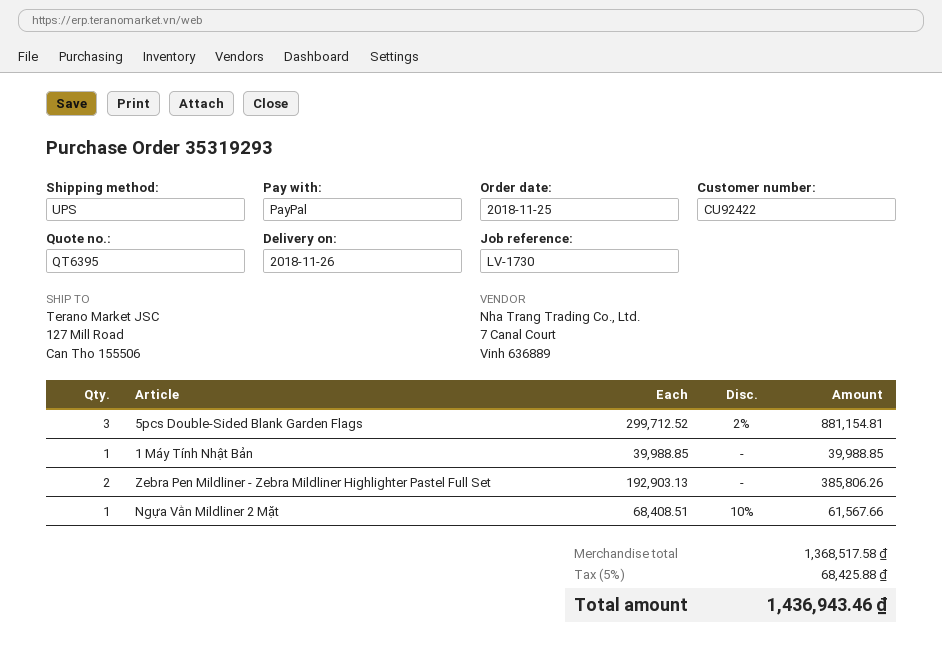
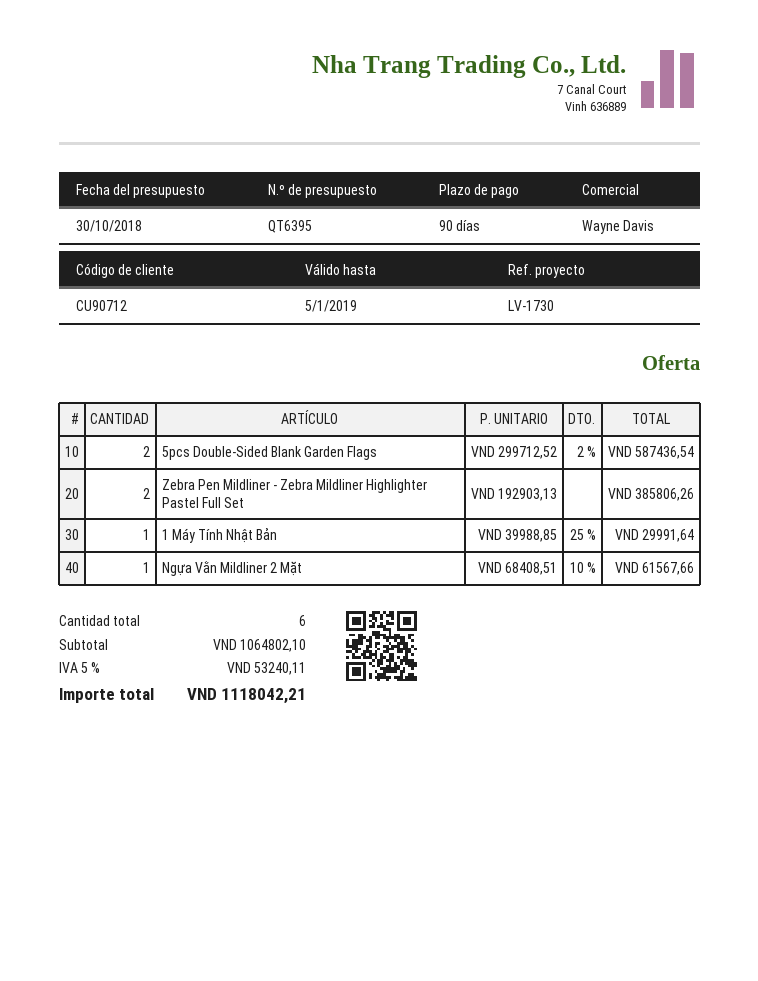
customer number: CU92422 -> CU90712
5pcs Double-Sided Blank Garden Flags: 3 x 299712.52 - 2% = 881154.81 -> 2 x 299712.52 - 2% = 587436.54
1 Máy Tính Nhật Bản: 1 x 39988.85 = 39988.85 -> 1 x 39988.85 - 25% = 29991.64
subtotal: 1368517.58 -> 1064802.10
tax: 5% = 68425.88 -> 5% = 53240.11
total: 1436943.46 -> 1118042.21

